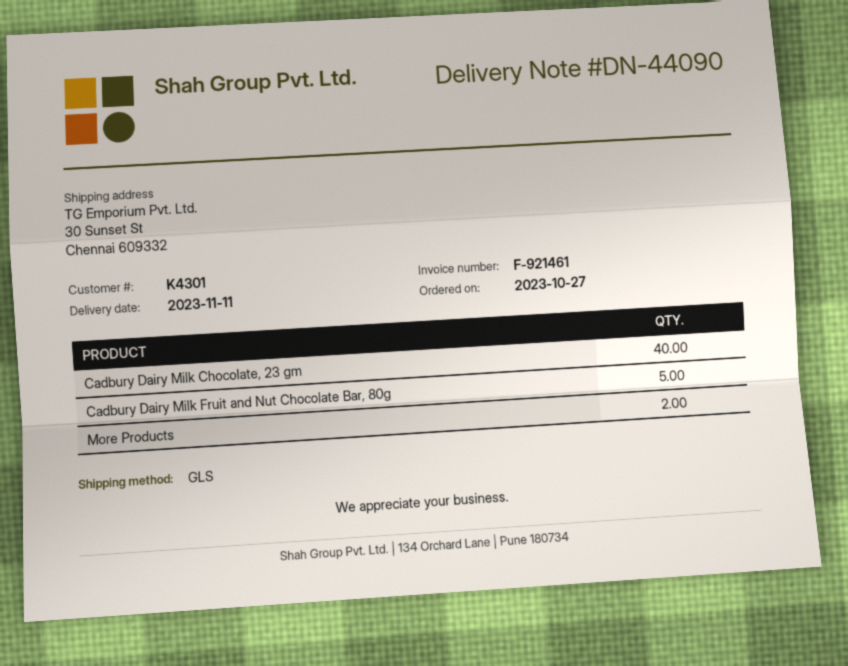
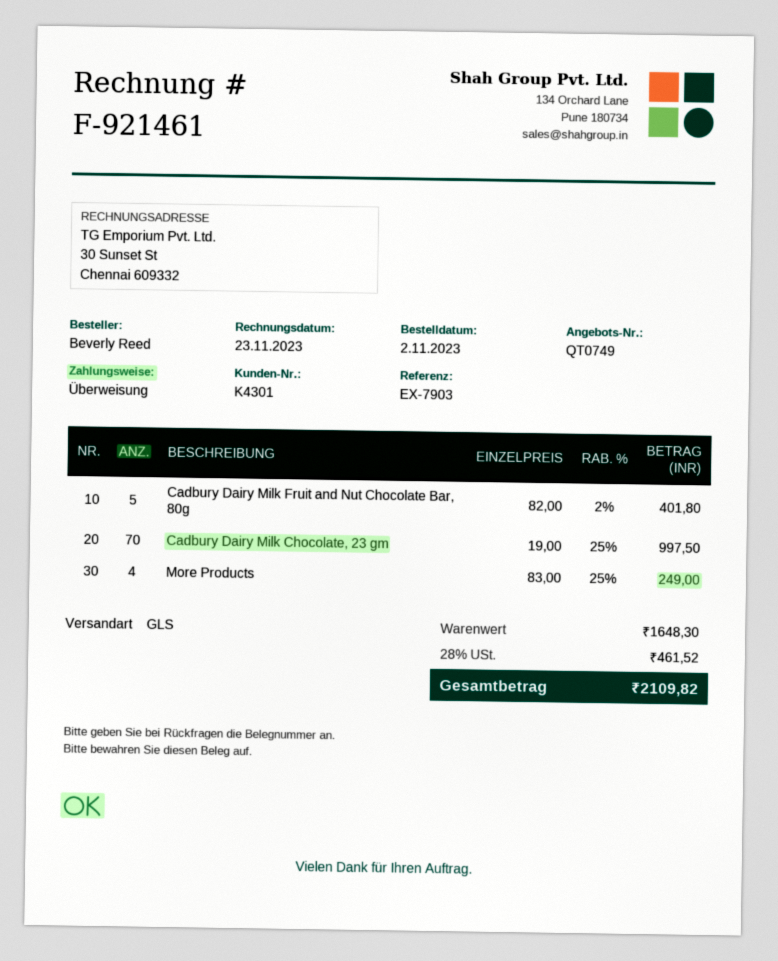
order date: 2023-10-27 -> 2023-11-02
Cadbury Dairy Milk Chocolate, 23 gm: 40 -> 70
More Products: 2 -> 4

